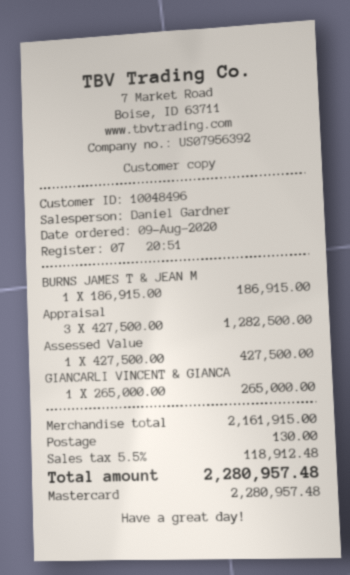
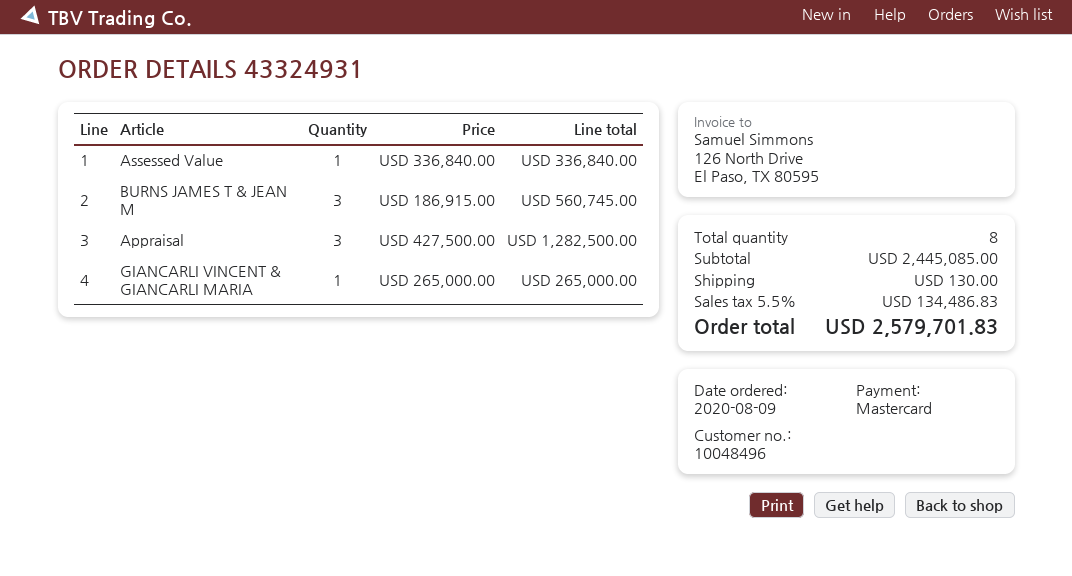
BURNS JAMES T & JEAN M: 1 x 186915.00 = 186915.00 -> 3 x 186915.00 = 560745.00
Assessed Value: 1 x 427500.00 = 427500.00 -> 1 x 336840.00 = 336840.00
subtotal: 2161915.00 -> 2445085.00
tax: 5.5% = 118912.48 -> 5.5% = 134486.83
total: 2280957.48 -> 2579701.83

